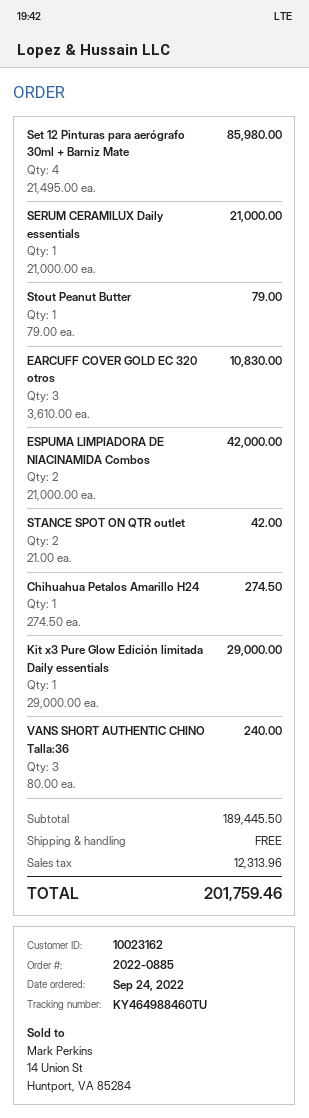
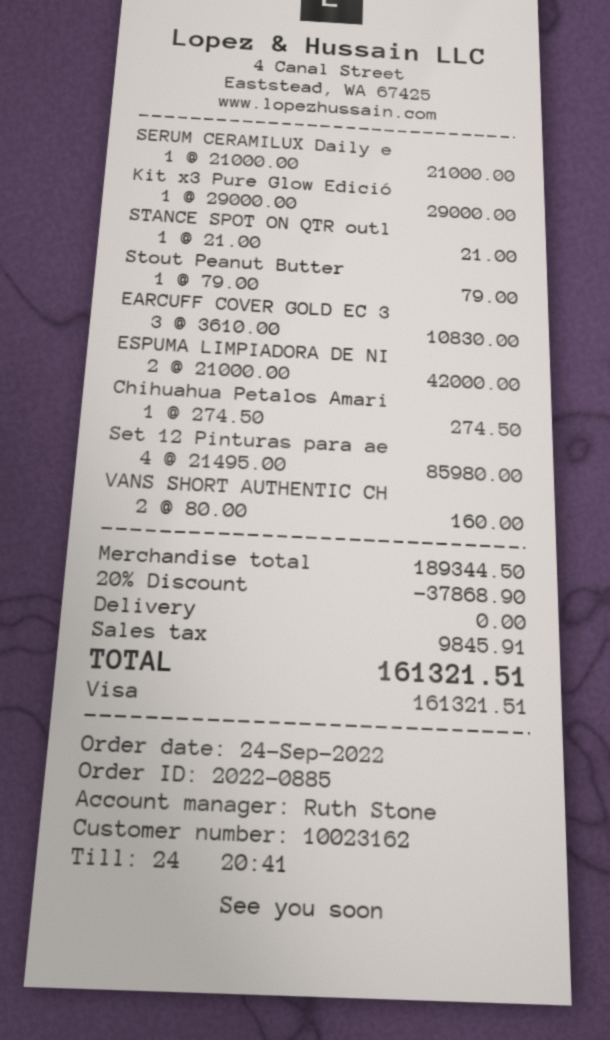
STANCE SPOT ON QTR outlet: 2 x 21.00 = 42.00 -> 1 x 21.00 = 21.00
VANS SHORT AUTHENTIC CHINO Talla:36: 3 x 80.00 = 240.00 -> 2 x 80.00 = 160.00
subtotal: 189445.50 -> 189344.50
discount: none -> 20% = 37868.90
tax: 12313.96 -> 9845.91
total: 201759.46 -> 161321.51

